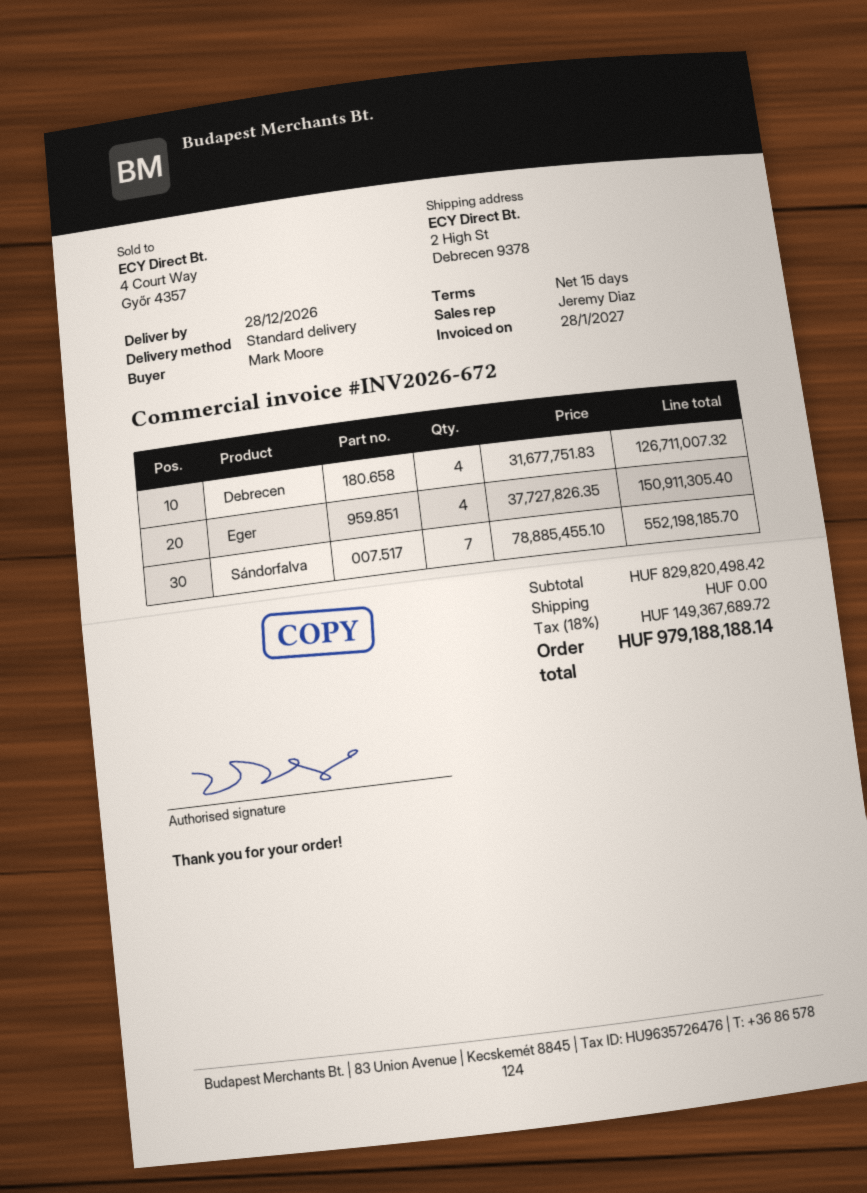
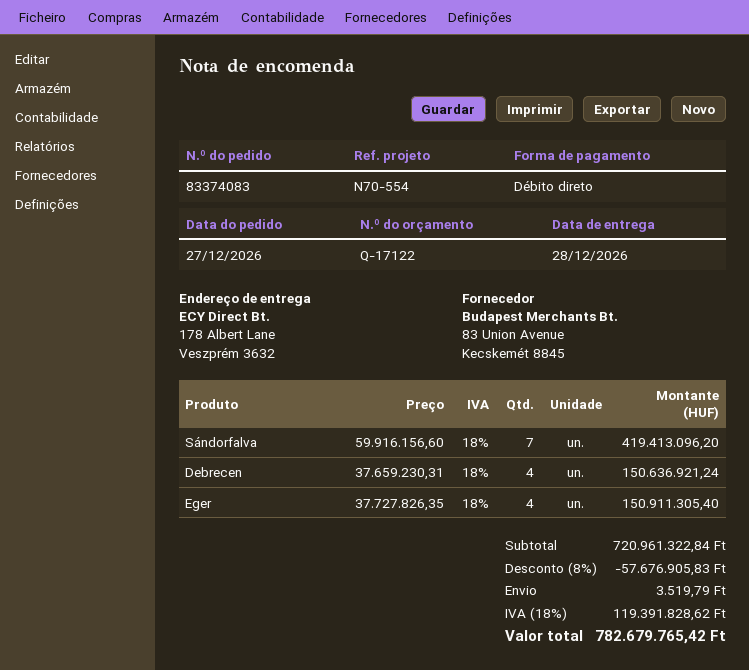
ship to: 2 High St, Debrecen 9378 -> 178 Albert Lane, Veszprém 3632
Debrecen: 4 x 31677751.83 = 126711007.32 -> 4 x 37659230.31 = 150636921.24
Sándorfalva: 7 x 78885455.10 = 552198185.70 -> 7 x 59916156.60 = 419413096.20
subtotal: 829820498.42 -> 720961322.84
discount: none -> 8% = 57676905.83
shipping: 0.00 -> 3519.79
tax: 18% = 149367689.72 -> 18% = 119391828.62
total: 979188188.14 -> 782679765.42

